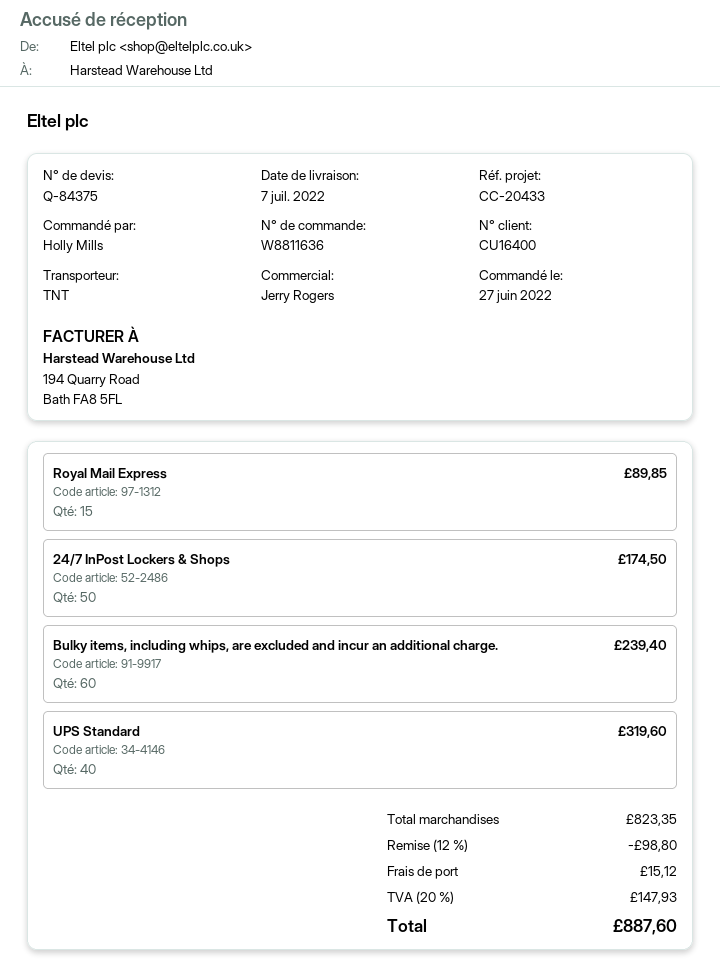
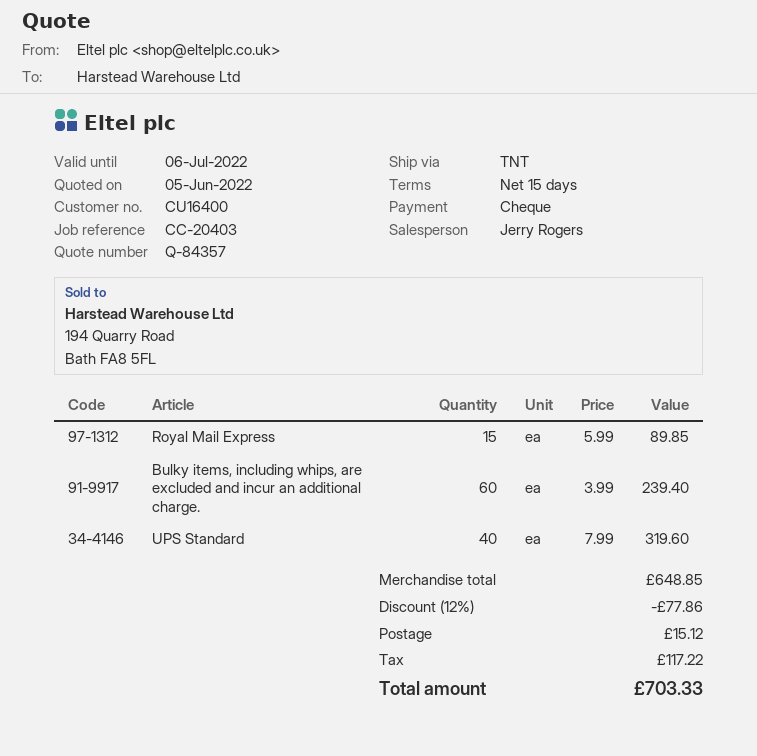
quote number: Q-84375 -> Q-84357
reference: CC-20433 -> CC-20403
24/7 InPost Lockers & Shops: 50 for 174.50 -> none
subtotal: 823.35 -> 648.85
discount: 12% = 98.80 -> 12% = 77.86
tax: 147.93 -> 117.22
total: 887.60 -> 703.33

